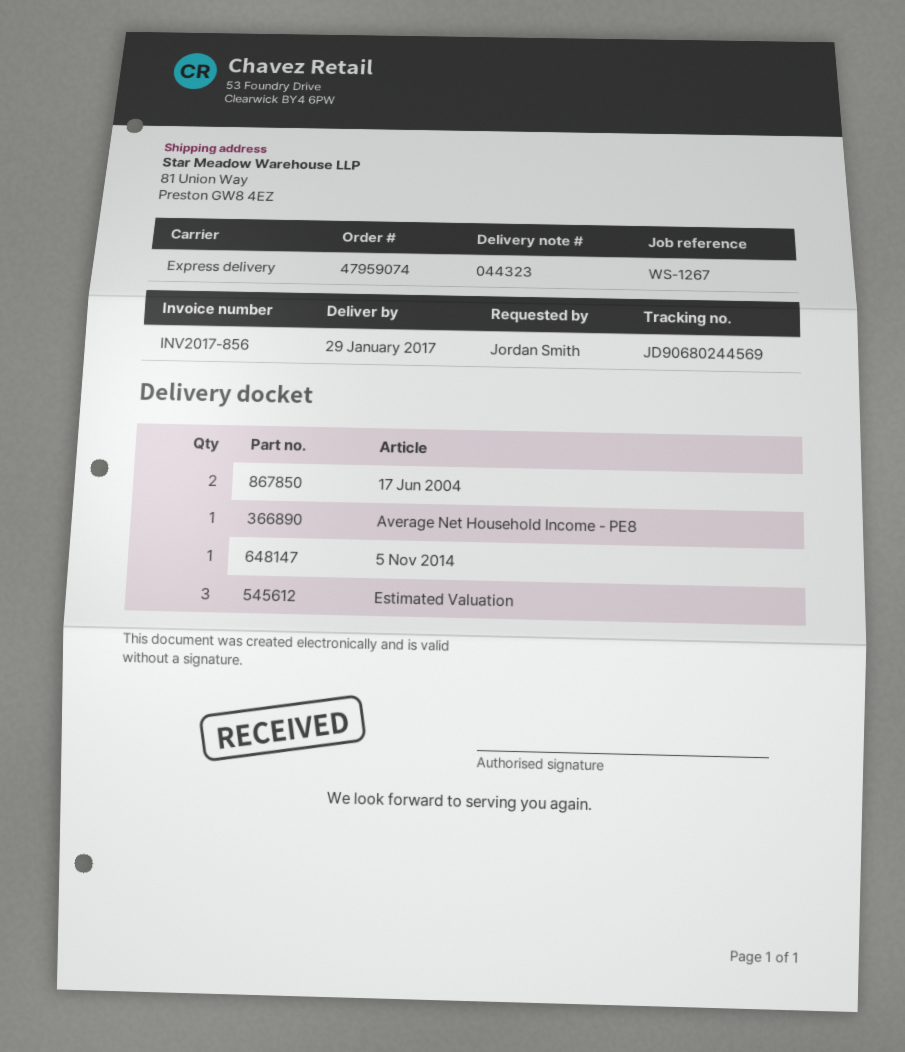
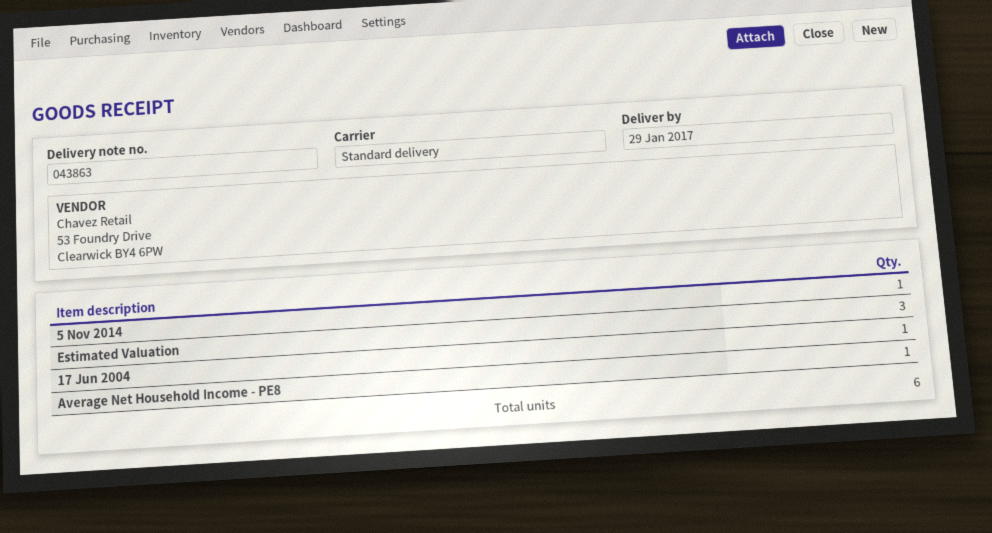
delivery note number: 044323 -> 043863
shipping method: express -> standard
17 Jun 2004: 2 -> 1

